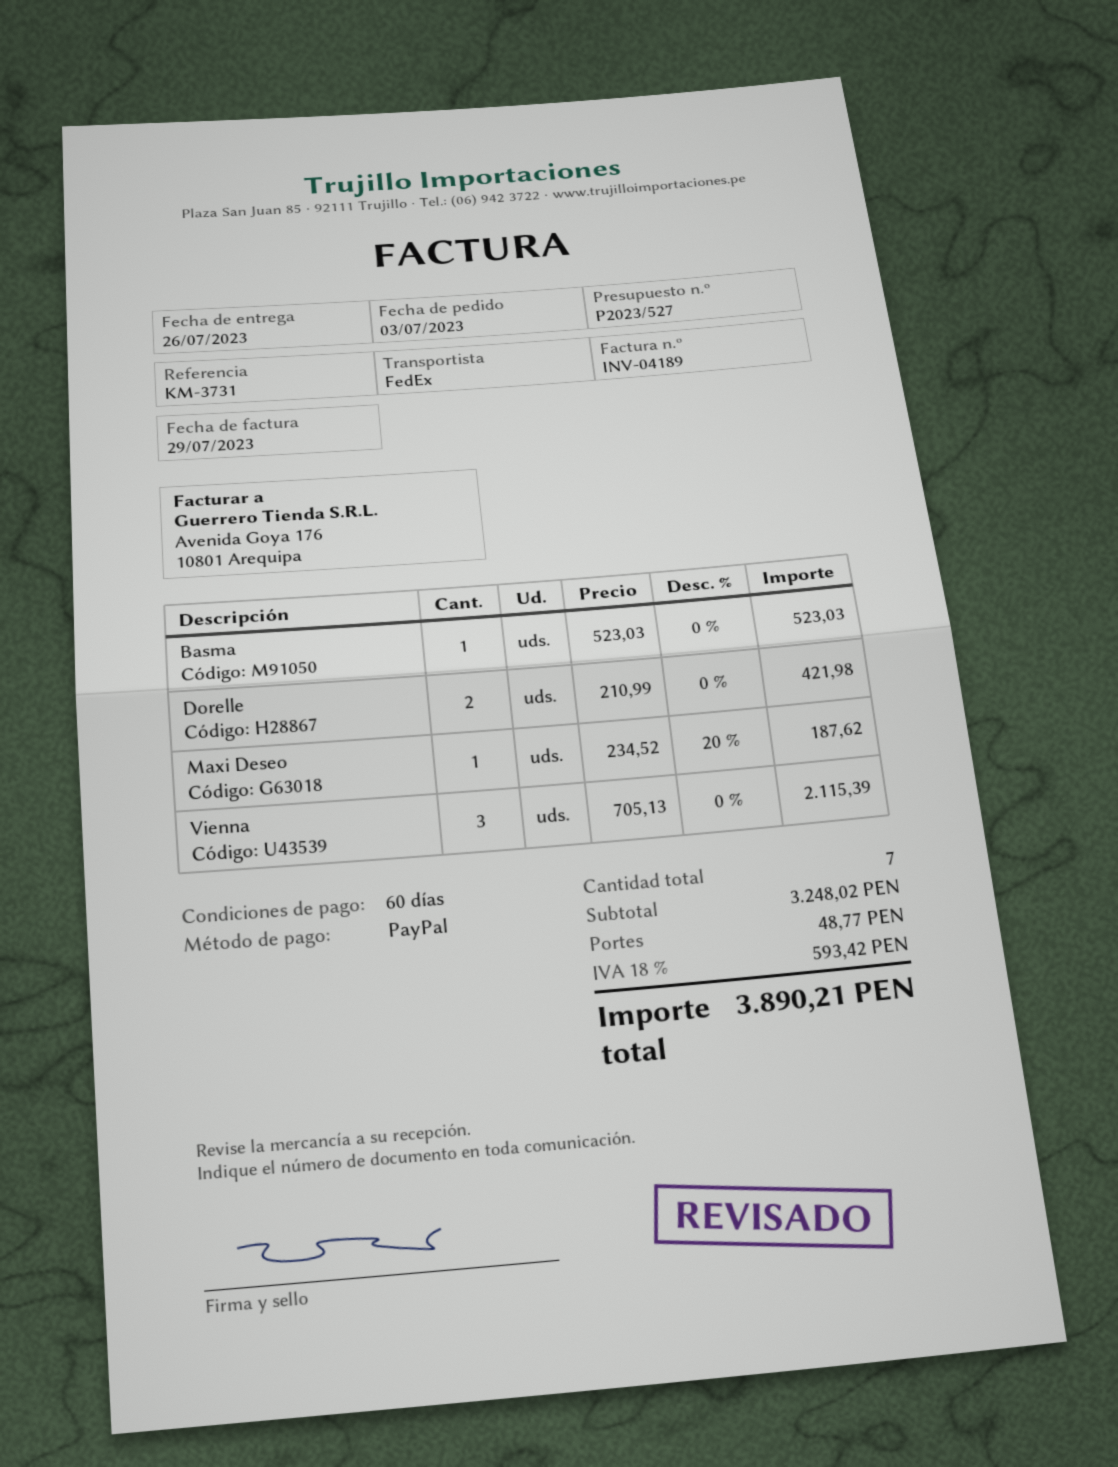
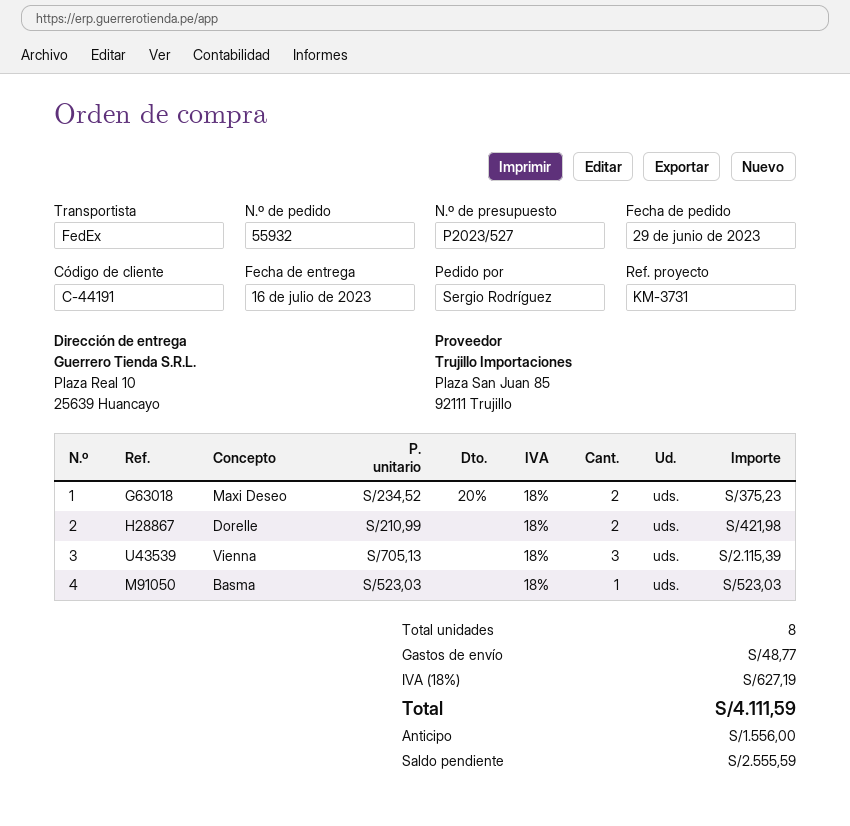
order date: 2023-07-03 -> 2023-06-29
delivery date: 2023-07-26 -> 2023-07-16
Maxi Deseo: 1 x 234.52 - 20% = 187.62 -> 2 x 234.52 - 20% = 375.23
total quantity: 7 -> 8
tax: 18% = 593.42 -> 18% = 627.19
total: 3890.21 -> 4111.59

